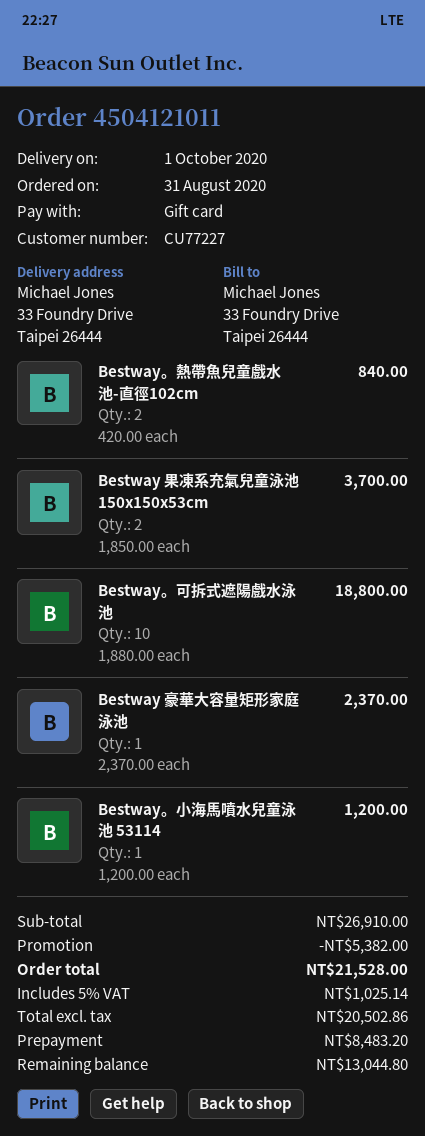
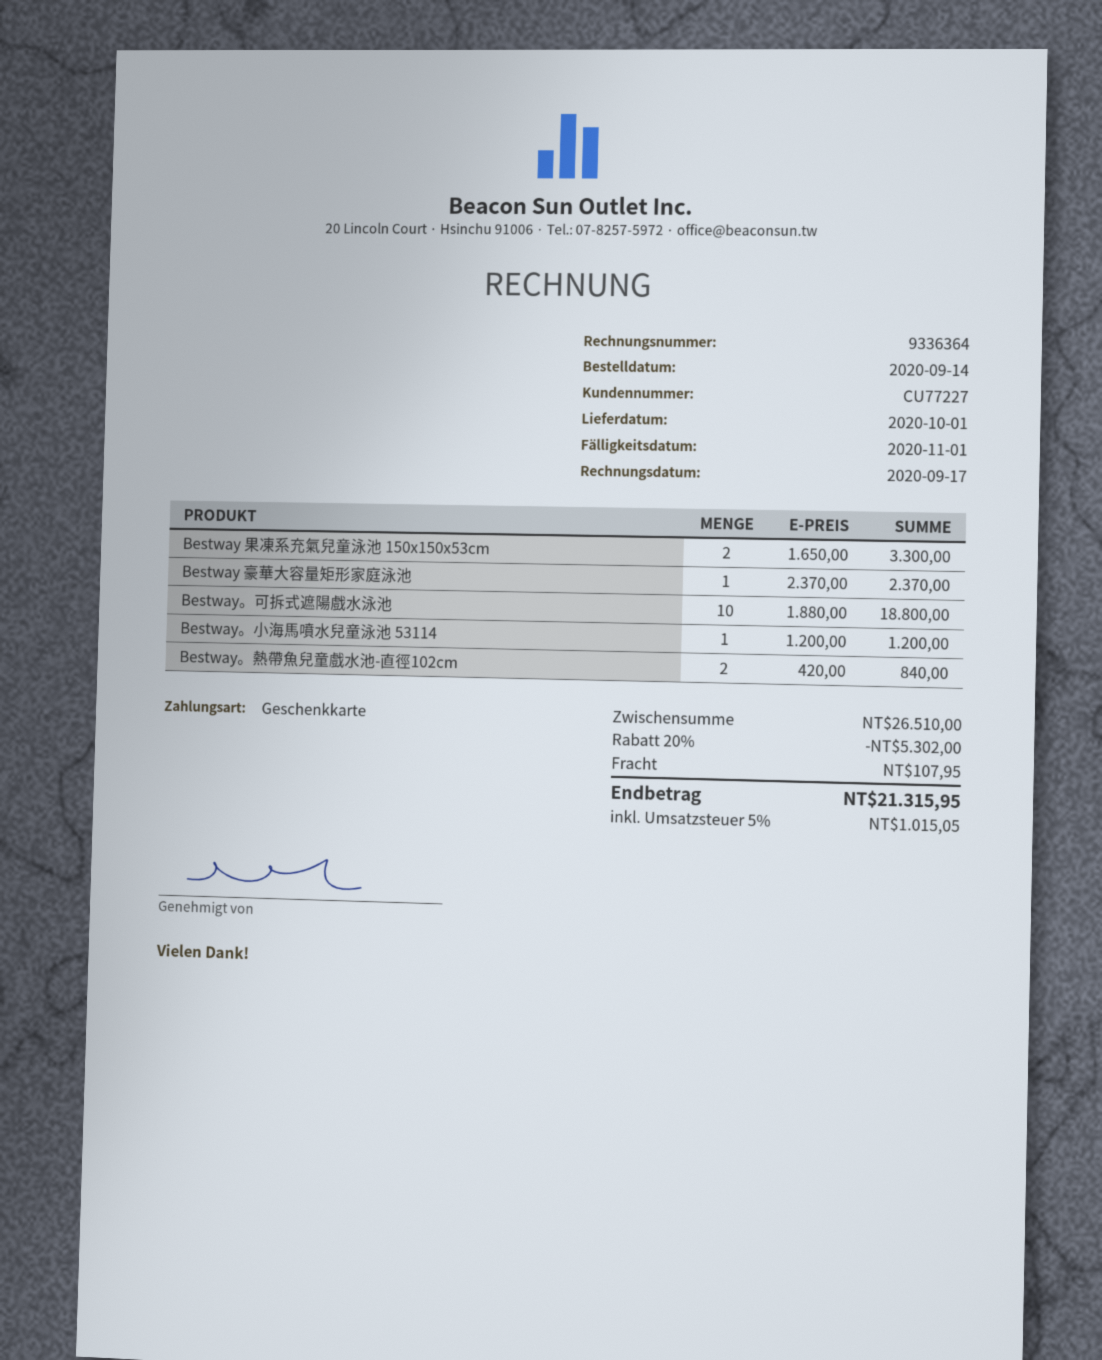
order date: 2020-08-31 -> 2020-09-14
Bestway 果凍系充氣兒童泳池 150x150x53cm: 2 x 1850.00 = 3700.00 -> 2 x 1650.00 = 3300.00
subtotal: 26910.00 -> 26510.00
discount: 5382.00 -> 5302.00
shipping: none -> 107.95
tax: 5% = 1025.14 -> 5% = 1015.05
total: 21528.00 -> 21315.95

